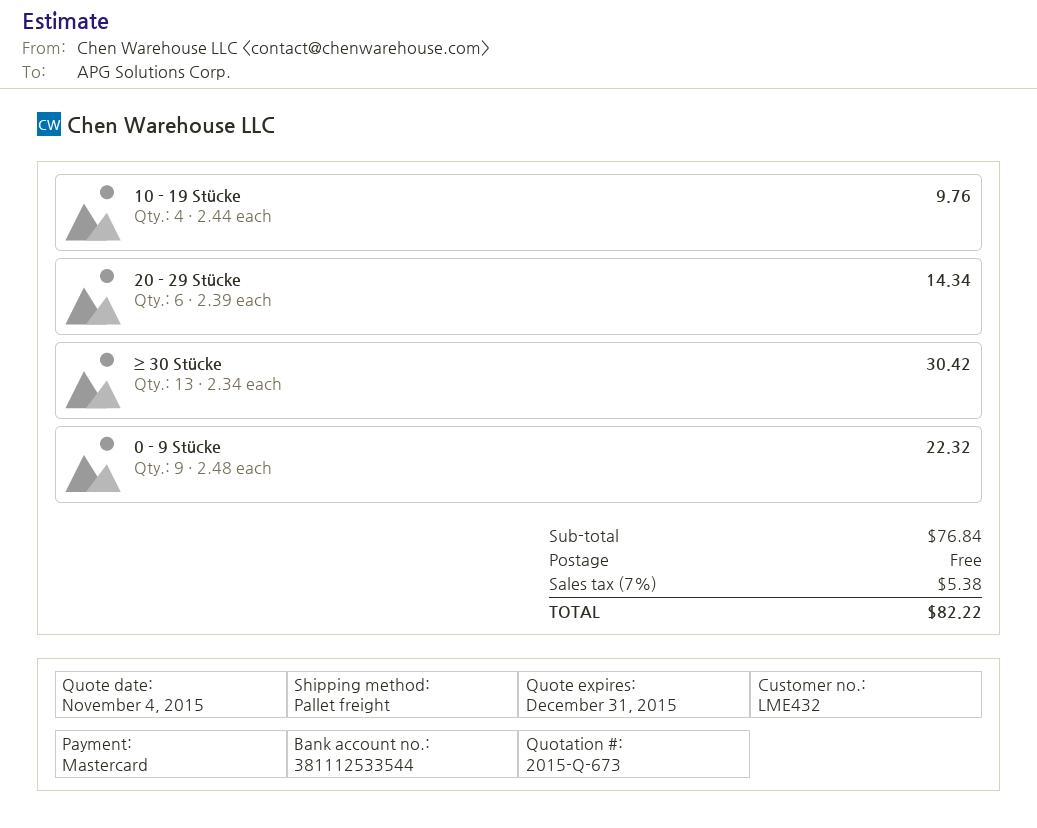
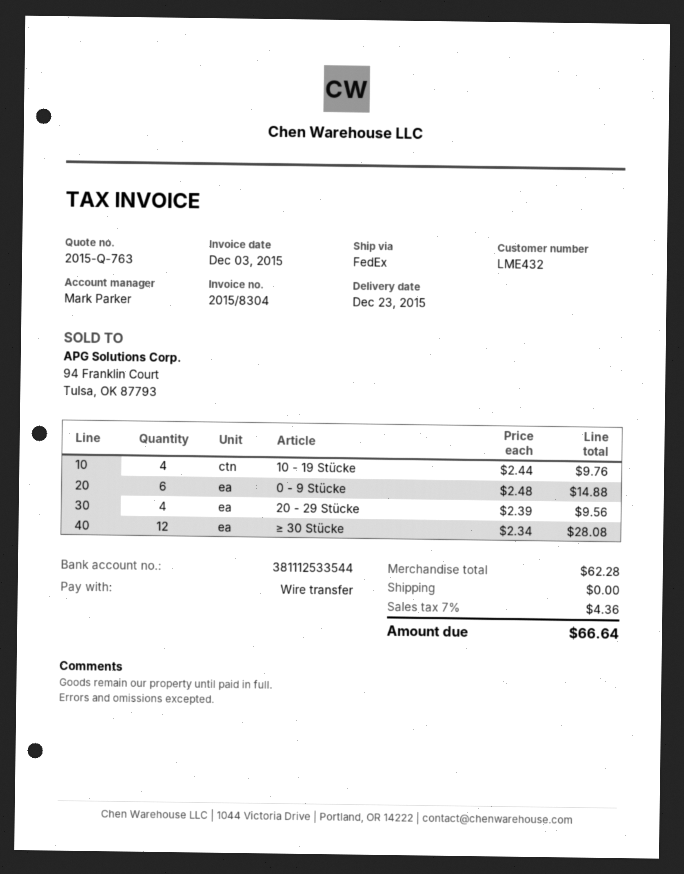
quote number: 2015-Q-673 -> 2015-Q-763
payment method: Mastercard -> bank transfer
shipping method: pallet freight -> FedEx
20 - 29 Stücke: 6 x 2.39 = 14.34 -> 4 x 2.39 = 9.56
≥ 30 Stücke: 13 x 2.34 = 30.42 -> 12 x 2.34 = 28.08
0 - 9 Stücke: 9 x 2.48 = 22.32 -> 6 x 2.48 = 14.88
subtotal: 76.84 -> 62.28
tax: 7% = 5.38 -> 7% = 4.36
total: 82.22 -> 66.64

